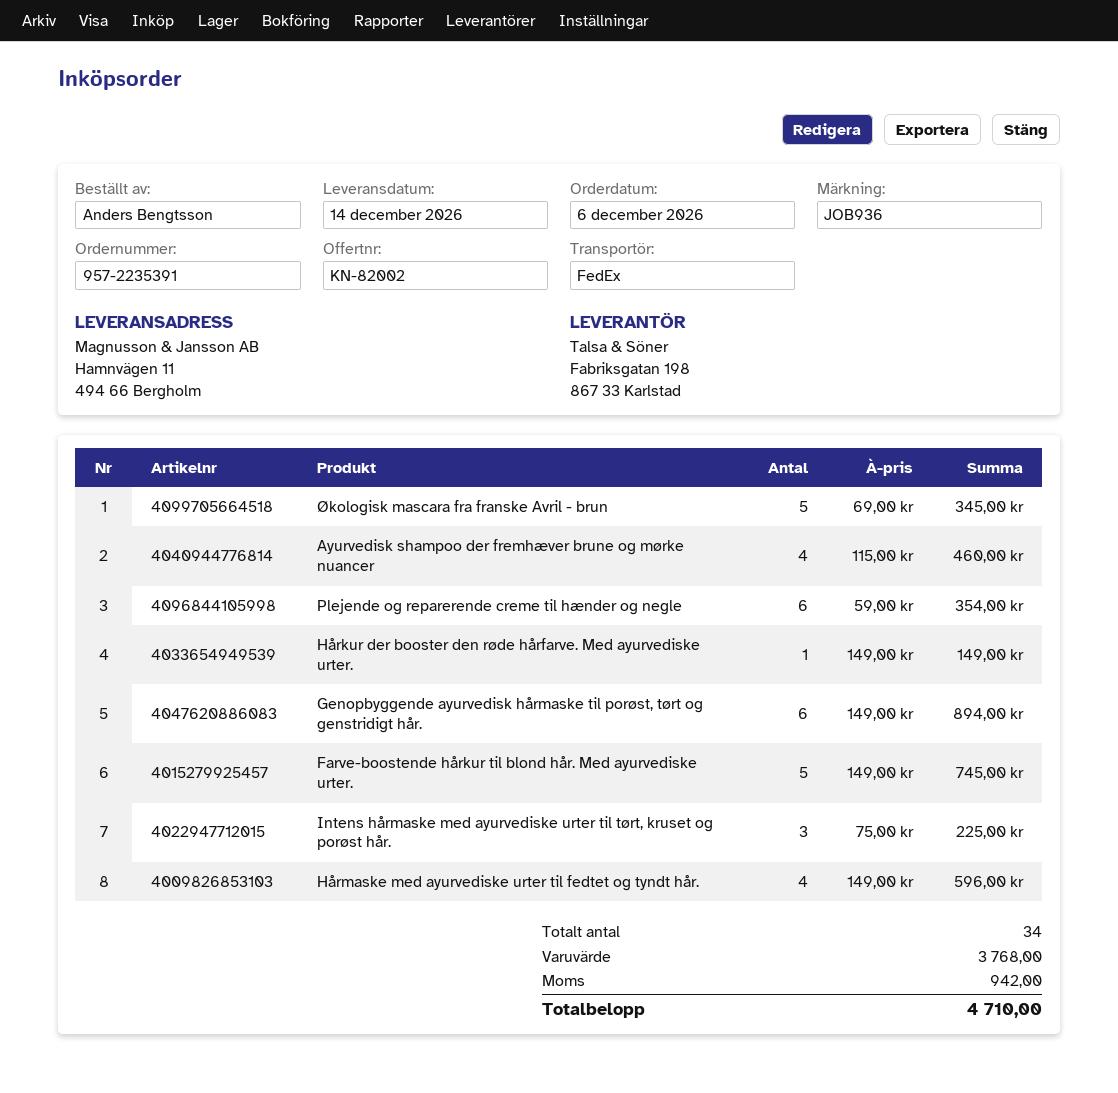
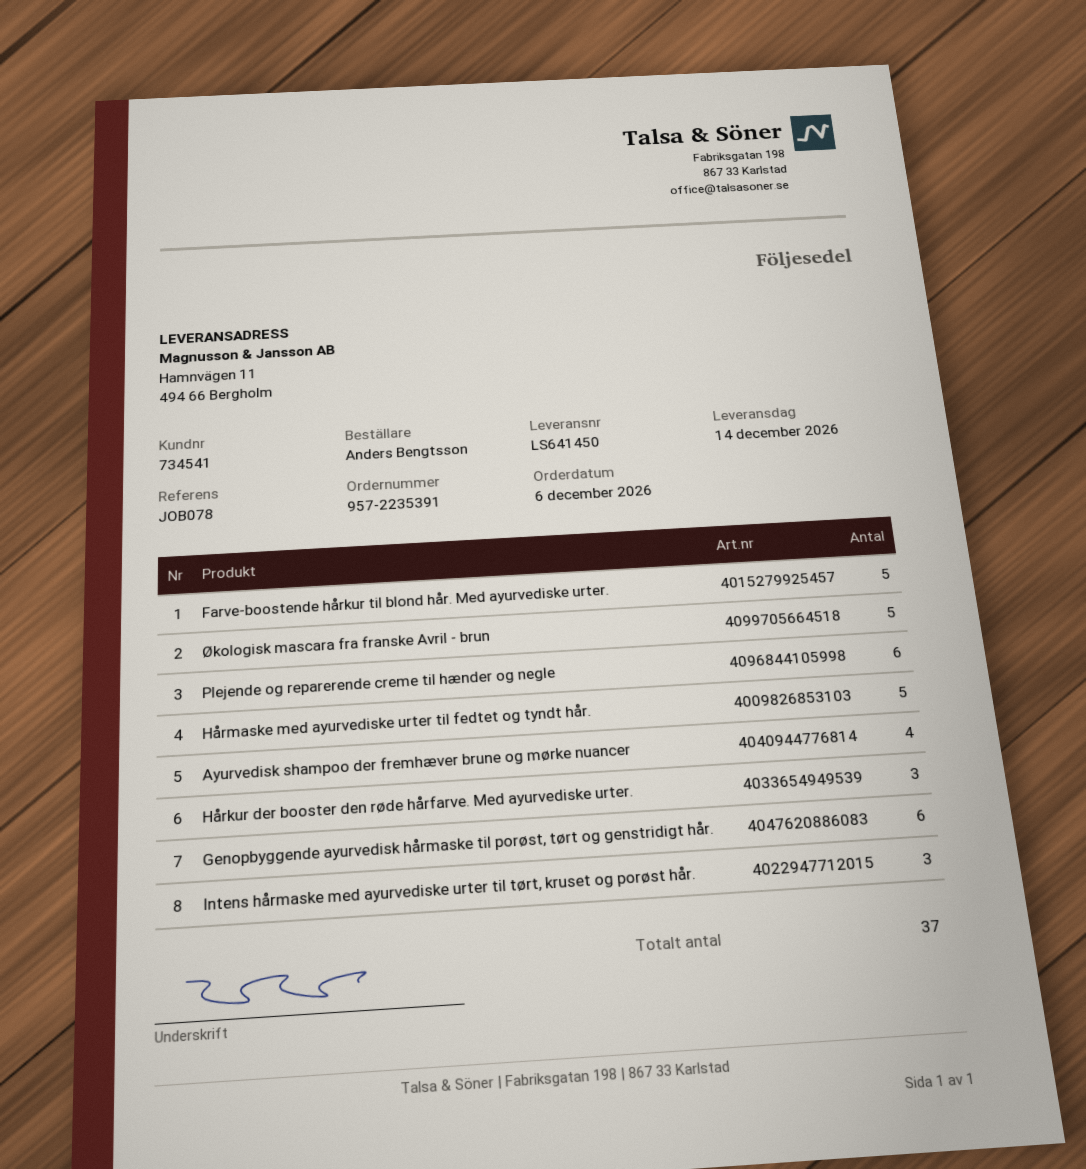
reference: JOB936 -> JOB078
Hårkur der booster den røde hårfarve. Med ayurvediske urter.: 1 -> 3
Hårmaske med ayurvediske urter til fedtet og tyndt hår.: 4 -> 5
total quantity: 34 -> 37

